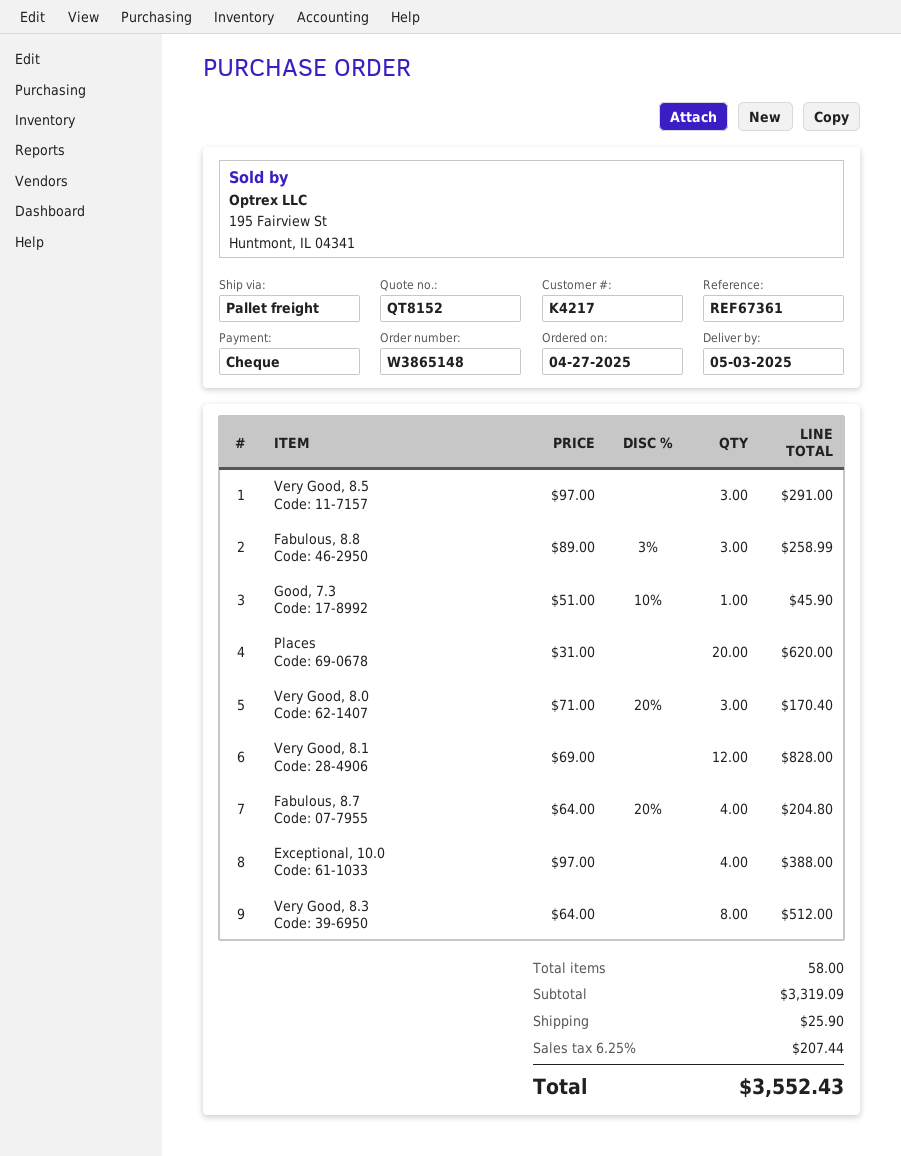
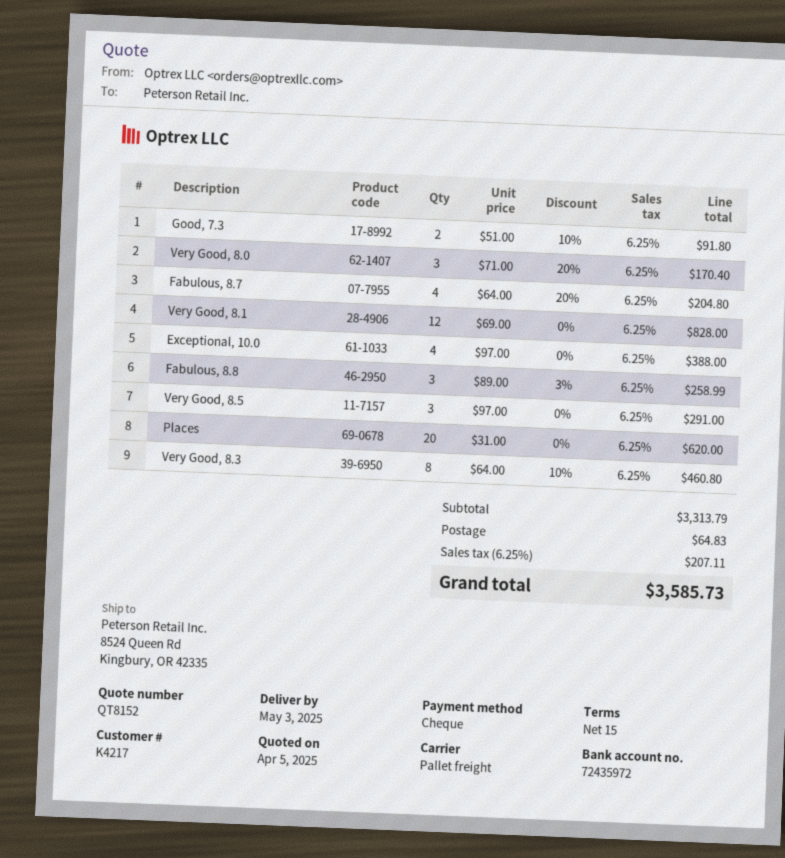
Good, 7.3: 1 x 51.00 - 10% = 45.90 -> 2 x 51.00 - 10% = 91.80
Very Good, 8.3: 8 x 64.00 = 512.00 -> 8 x 64.00 - 10% = 460.80
subtotal: 3319.09 -> 3313.79
shipping: 25.90 -> 64.83
tax: 6.25% = 207.44 -> 6.25% = 207.11
total: 3552.43 -> 3585.73

